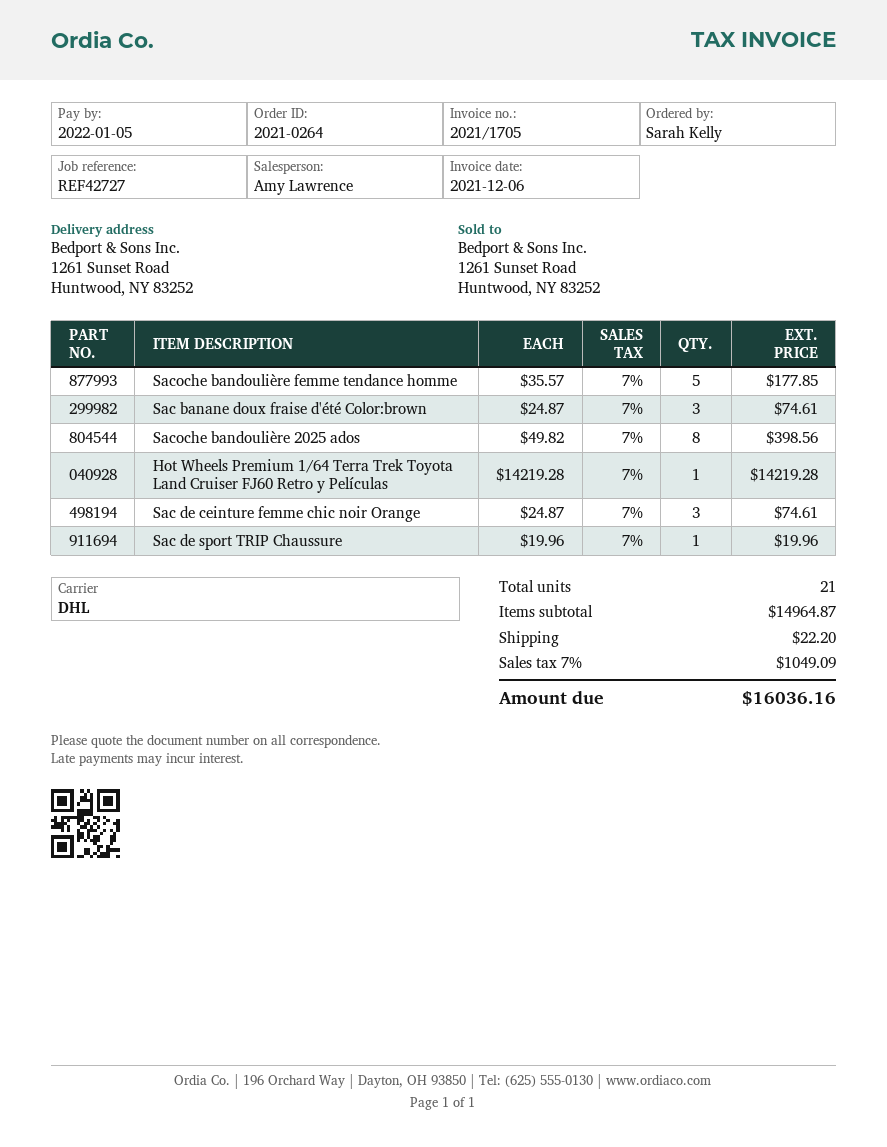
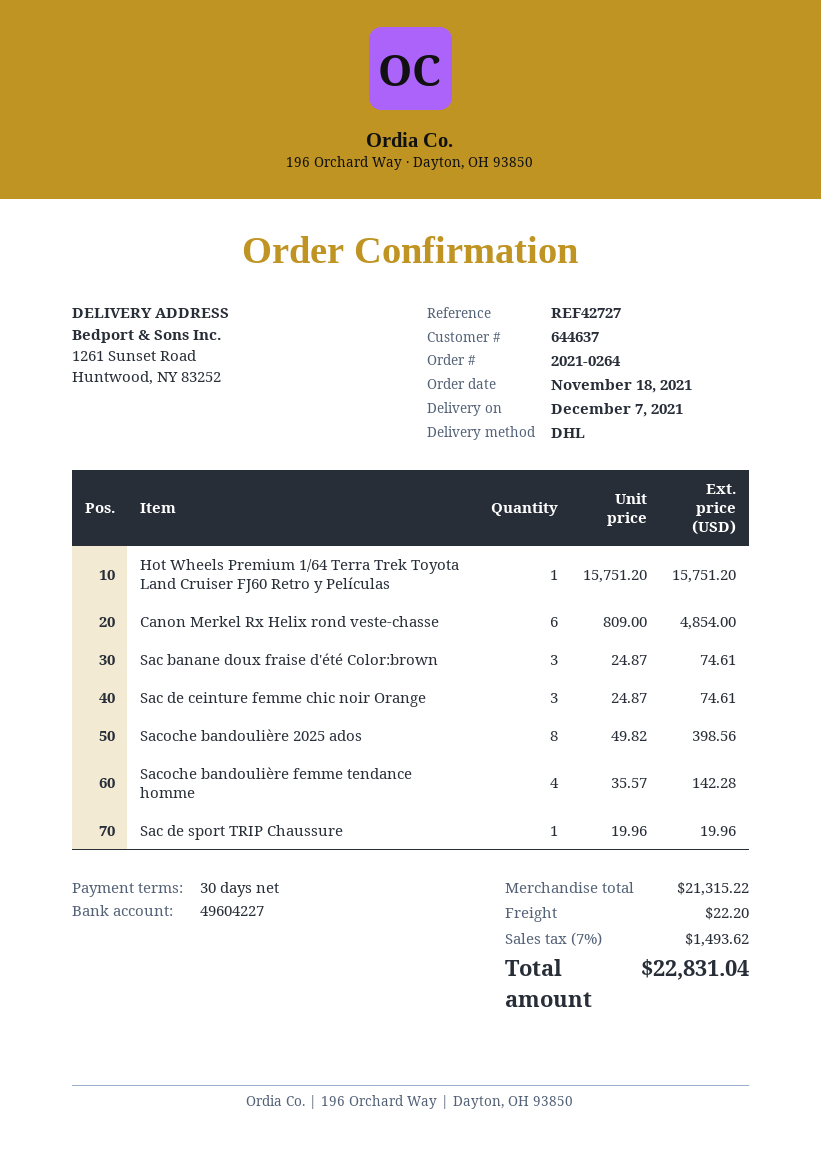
Sacoche bandoulière femme tendance homme: 5 x 35.57 = 177.85 -> 4 x 35.57 = 142.28
Hot Wheels Premium 1/64 Terra Trek Toyota Land Cruiser FJ60 Retro y Películas: 1 x 14219.28 = 14219.28 -> 1 x 15751.20 = 15751.20
Canon Merkel Rx Helix rond veste-chasse: none -> 6 x 809.00 = 4854.00
subtotal: 14964.87 -> 21315.22
tax: 7% = 1049.09 -> 7% = 1493.62
total: 16036.16 -> 22831.04

